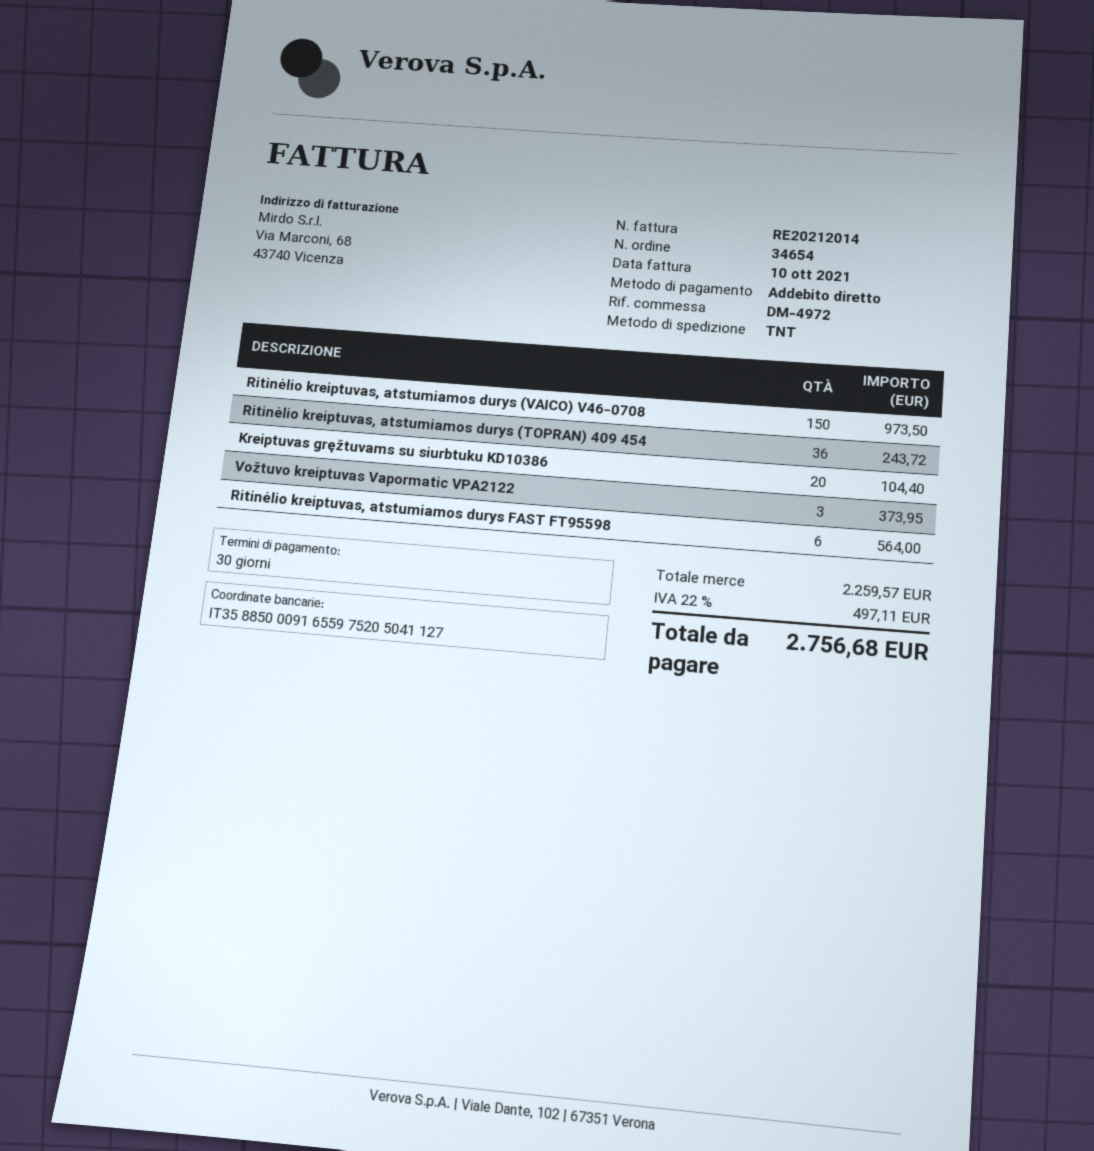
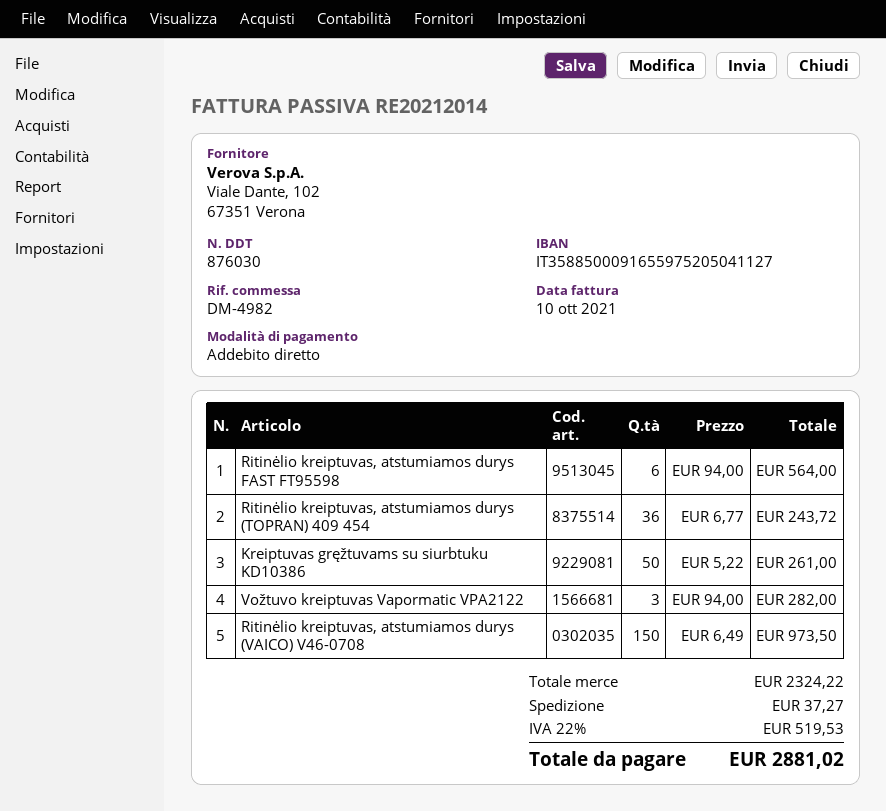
reference: DM-4972 -> DM-4982
Kreiptuvas gręžtuvams su siurbtuku KD10386: 20 for 104.40 -> 50 for 261.00
Vožtuvo kreiptuvas Vapormatic VPA2122: 3 for 373.95 -> 3 for 282.00
subtotal: 2259.57 -> 2324.22
shipping: none -> 37.27
tax: 22% = 497.11 -> 22% = 519.53
total: 2756.68 -> 2881.02

